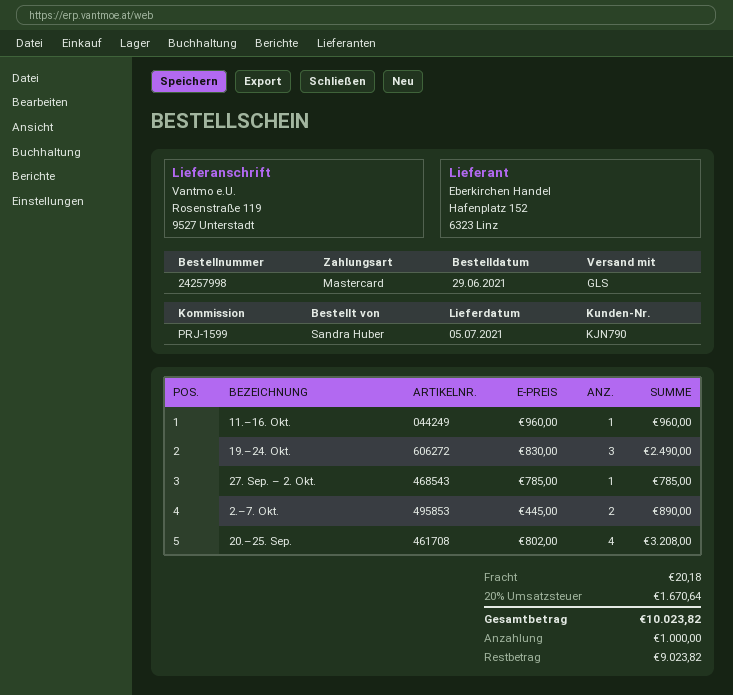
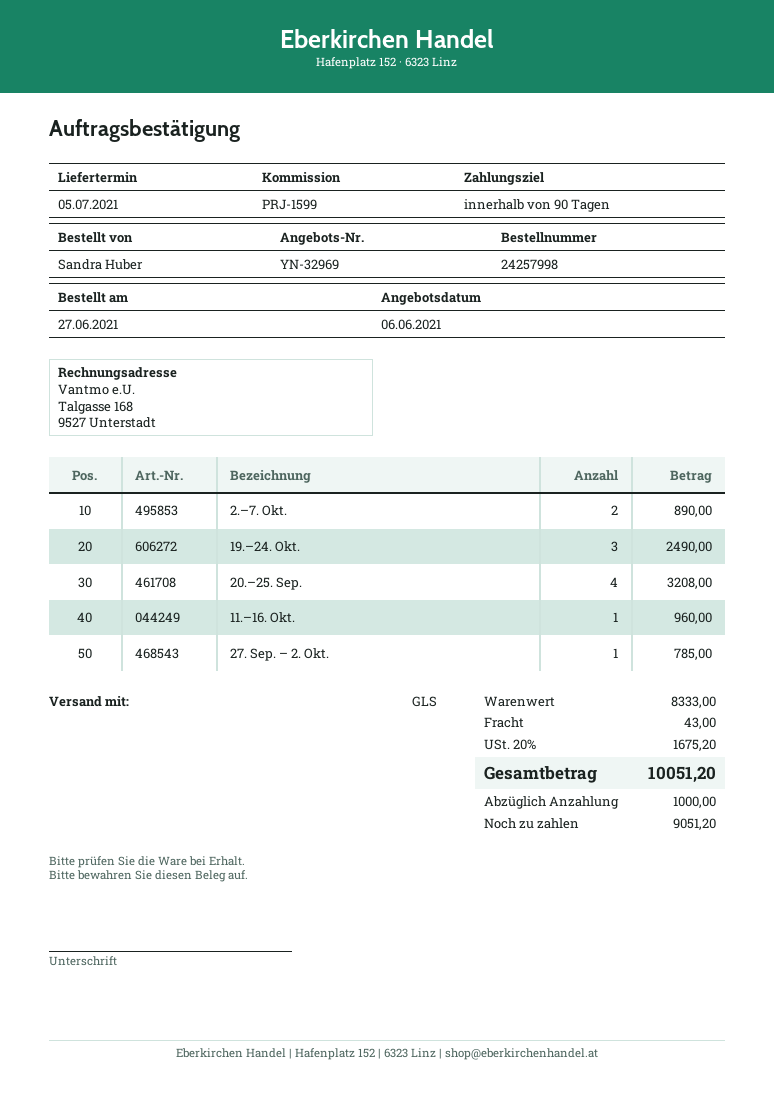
order date: 2021-06-29 -> 2021-06-27
shipping: 20.18 -> 43.00
tax: 20% = 1670.64 -> 20% = 1675.20
total: 10023.82 -> 10051.20
balance: 9023.82 -> 9051.20

